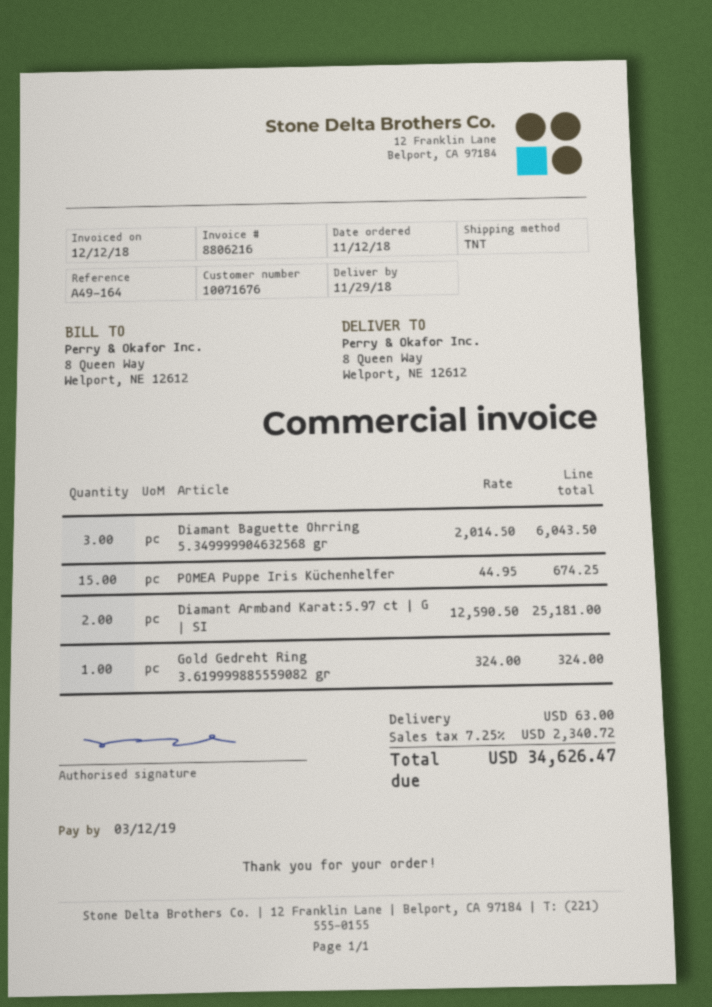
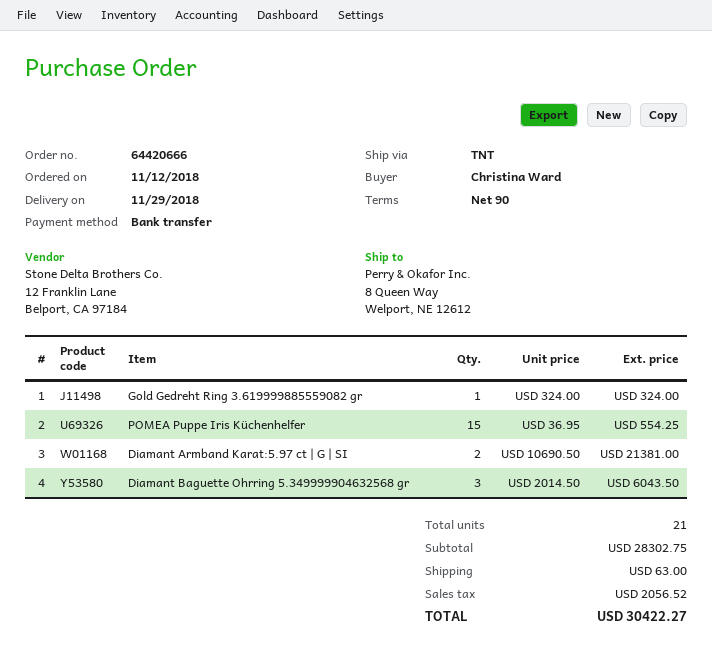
POMEA Puppe Iris Küchenhelfer: 15 x 44.95 = 674.25 -> 15 x 36.95 = 554.25
Diamant Armband Karat:5.97 ct | G | SI: 2 x 12590.50 = 25181.00 -> 2 x 10690.50 = 21381.00
tax: 2340.72 -> 2056.52
total: 34626.47 -> 30422.27

